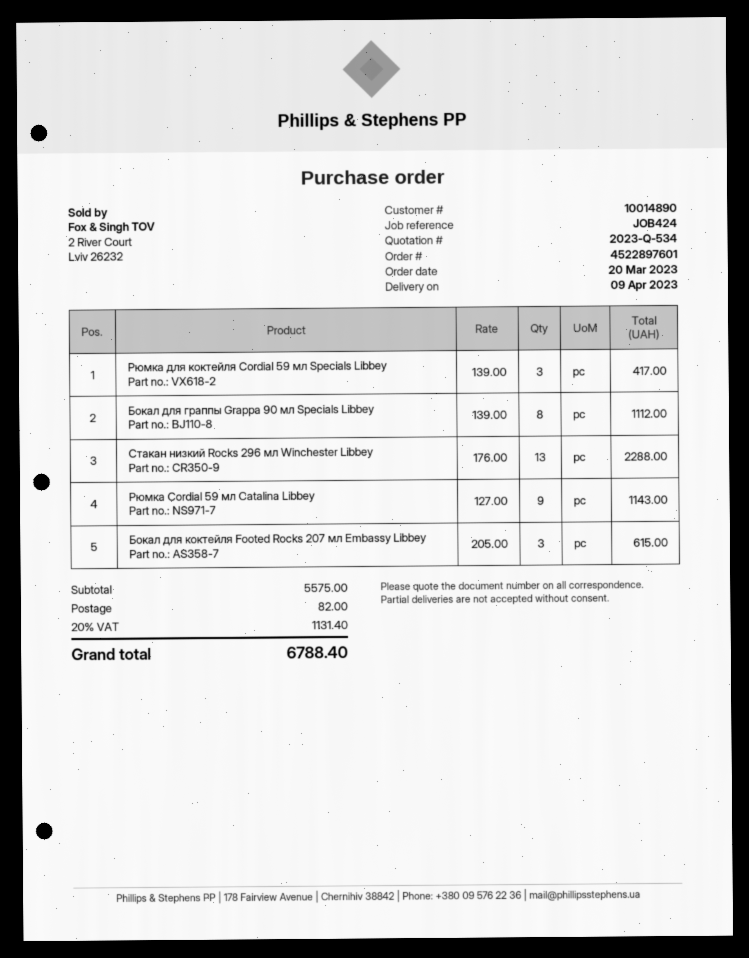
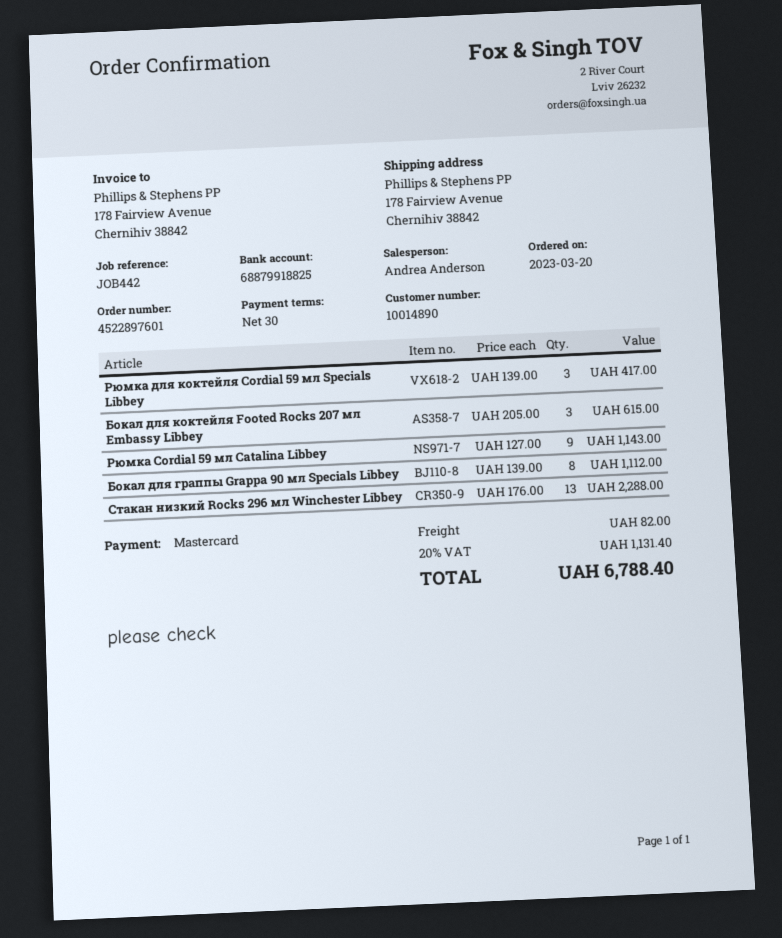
reference: JOB424 -> JOB442

